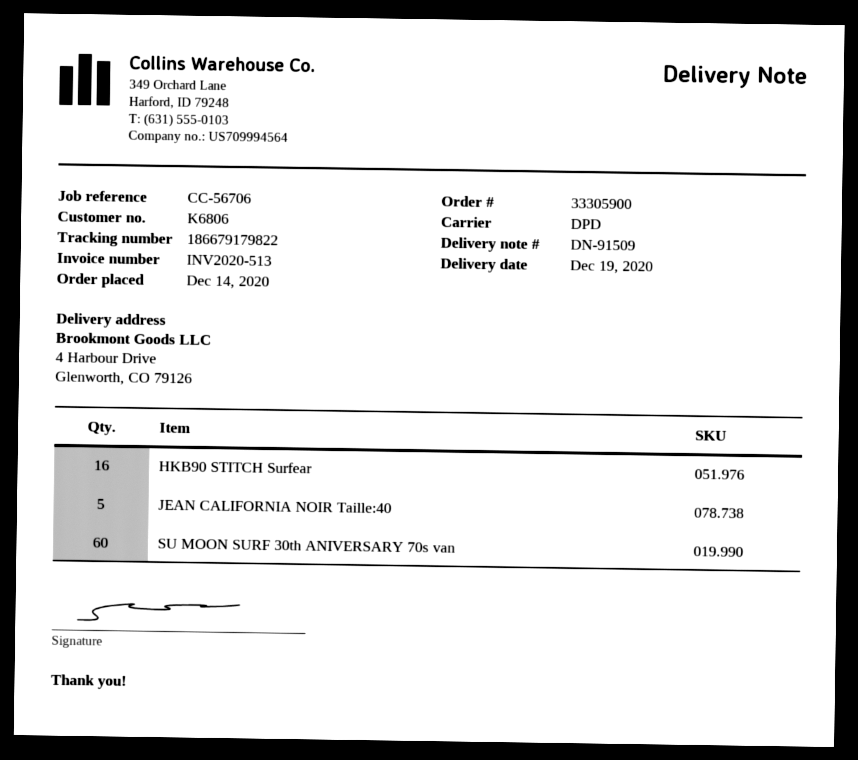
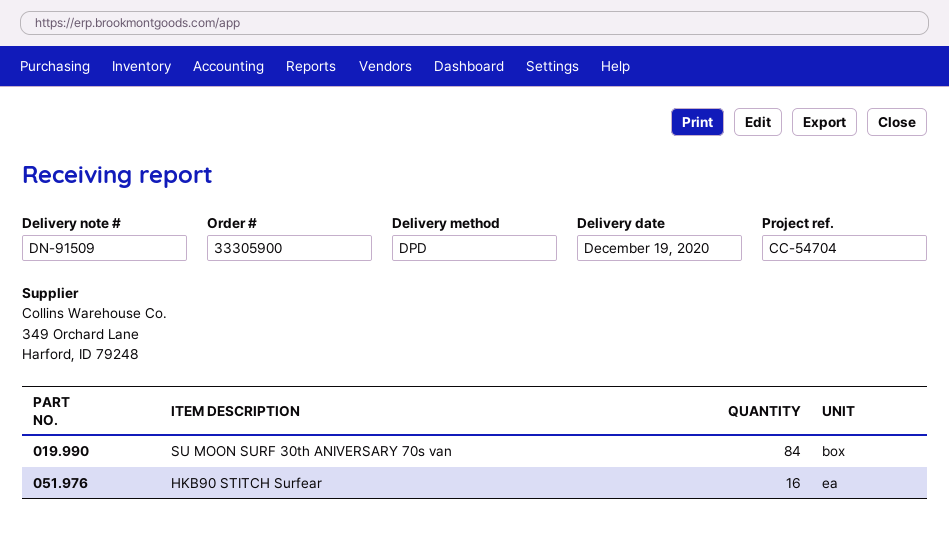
reference: CC-56706 -> CC-54704
JEAN CALIFORNIA NOIR Taille:40: 5 -> none
SU MOON SURF 30th ANIVERSARY 70s van: 60 -> 84

